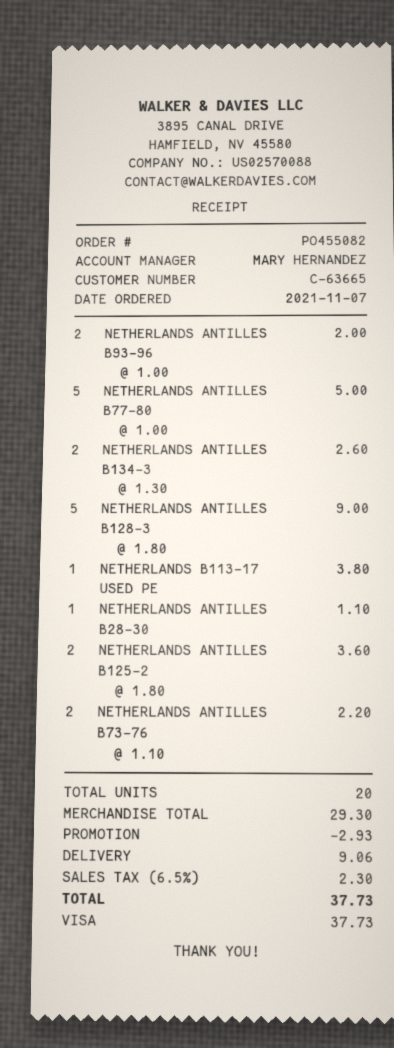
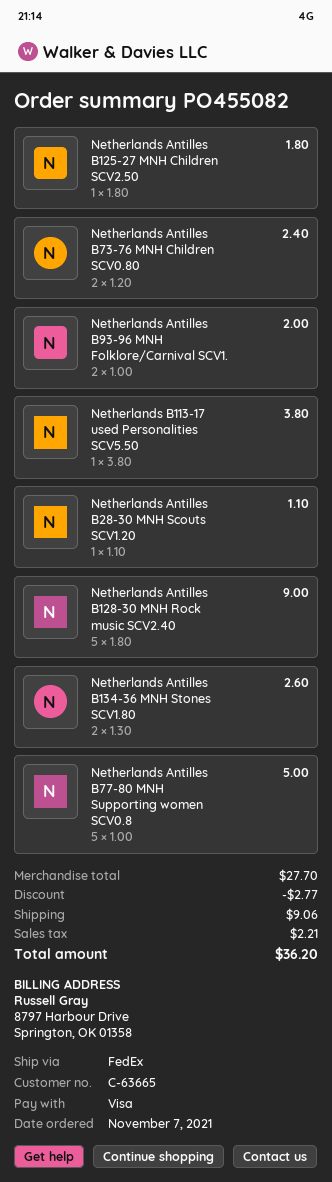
NETHERLANDS ANTILLES B125-2: 2 x 1.80 = 3.60 -> 1 x 1.80 = 1.80
NETHERLANDS ANTILLES B73-76: 2 x 1.10 = 2.20 -> 2 x 1.20 = 2.40
subtotal: 29.30 -> 27.70
discount: 2.93 -> 2.77
tax: 2.30 -> 2.21
total: 37.73 -> 36.20

